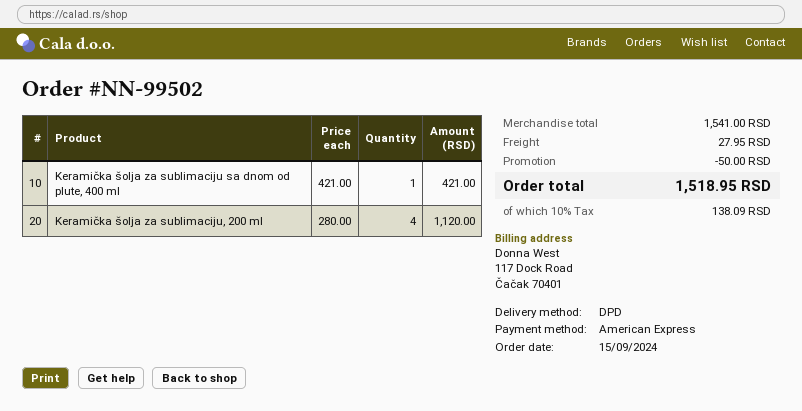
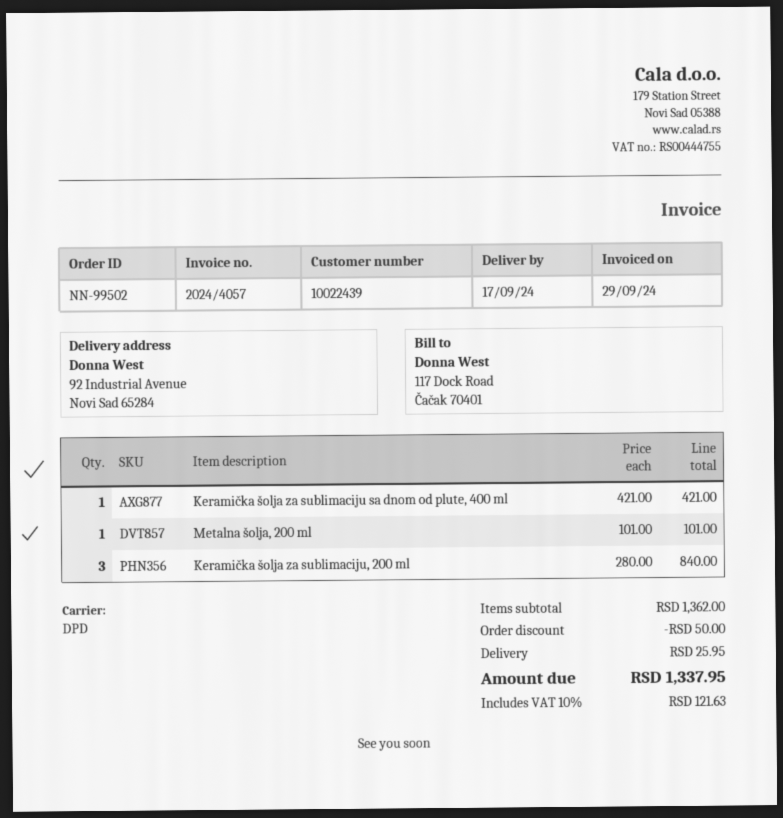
Keramička šolja za sublimaciju, 200 ml: 4 x 280.00 = 1120.00 -> 3 x 280.00 = 840.00
Metalna šolja, 200 ml: none -> 1 x 101.00 = 101.00
subtotal: 1541.00 -> 1362.00
shipping: 27.95 -> 25.95
tax: 10% = 138.09 -> 10% = 121.63
total: 1518.95 -> 1337.95

